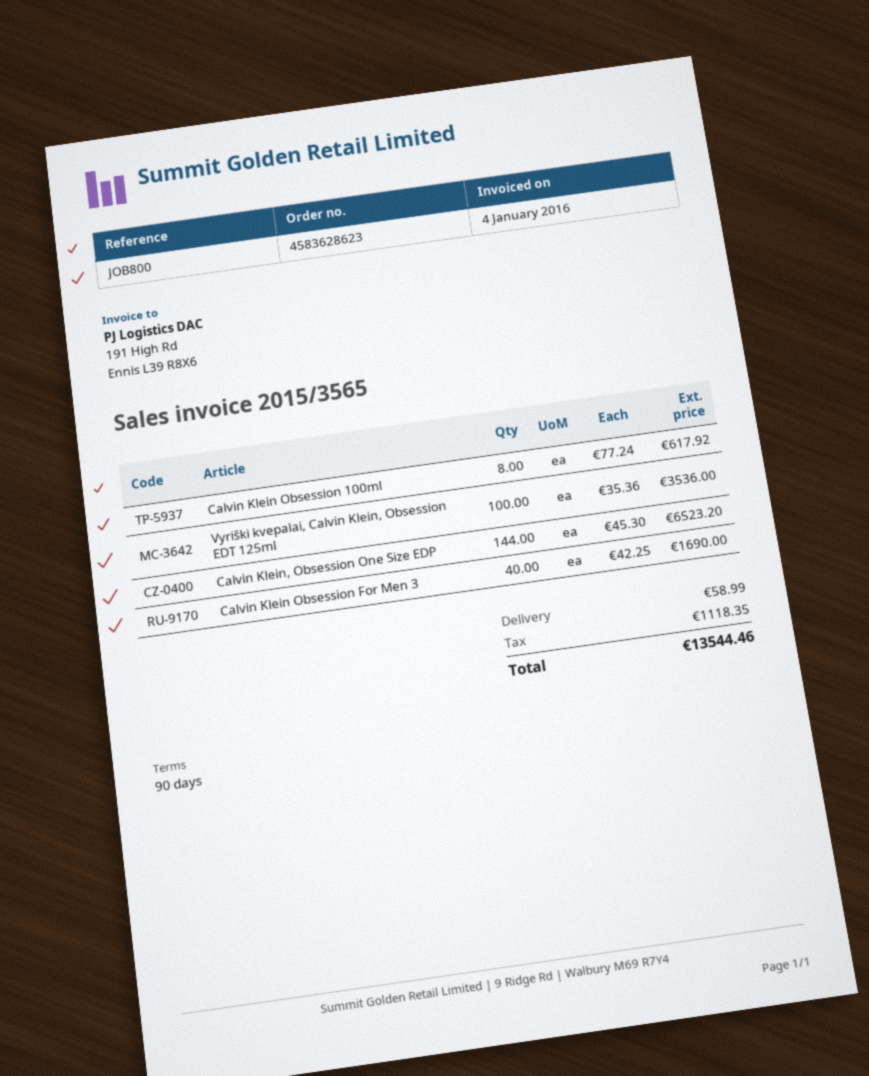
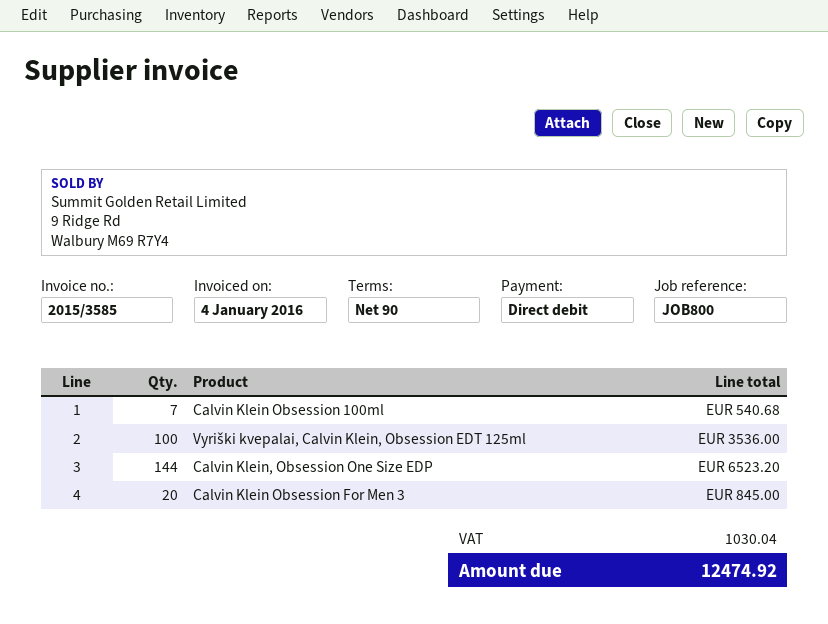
invoice number: 2015/3565 -> 2015/3585
Calvin Klein Obsession 100ml: 8 for 617.92 -> 7 for 540.68
Calvin Klein Obsession For Men 3: 40 for 1690.00 -> 20 for 845.00
shipping: 58.99 -> none
tax: 1118.35 -> 1030.04
total: 13544.46 -> 12474.92

